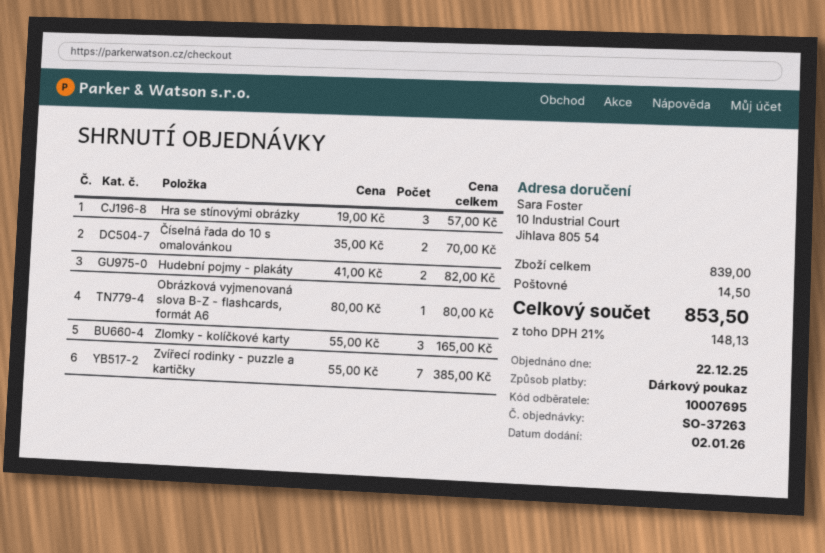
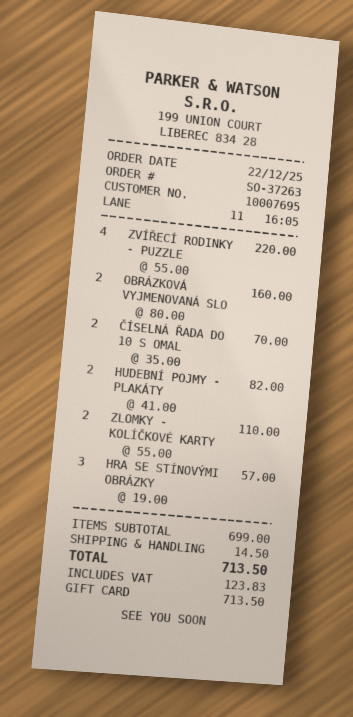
Obrázková vyjmenovaná slova B-Z - flashcards, formát A6: 1 x 80.00 = 80.00 -> 2 x 80.00 = 160.00
Zlomky - kolíčkové karty: 3 x 55.00 = 165.00 -> 2 x 55.00 = 110.00
Zvířecí rodinky - puzzle a kartičky: 7 x 55.00 = 385.00 -> 4 x 55.00 = 220.00
subtotal: 839.00 -> 699.00
tax: 148.13 -> 123.83
total: 853.50 -> 713.50

